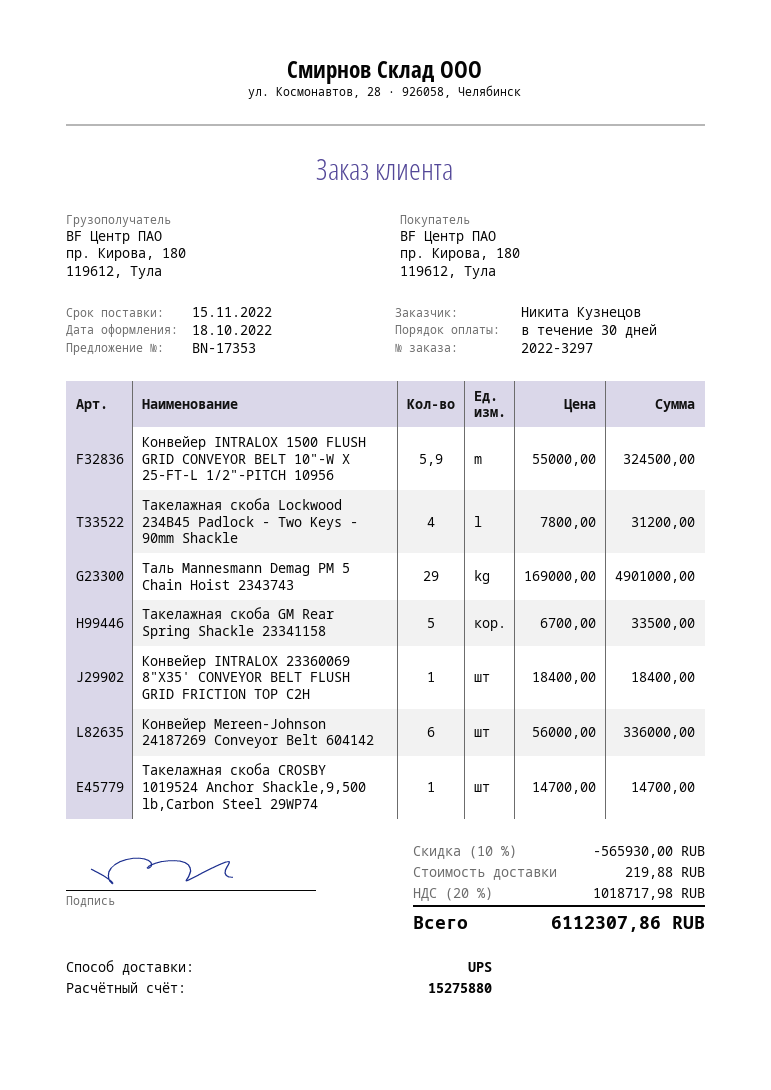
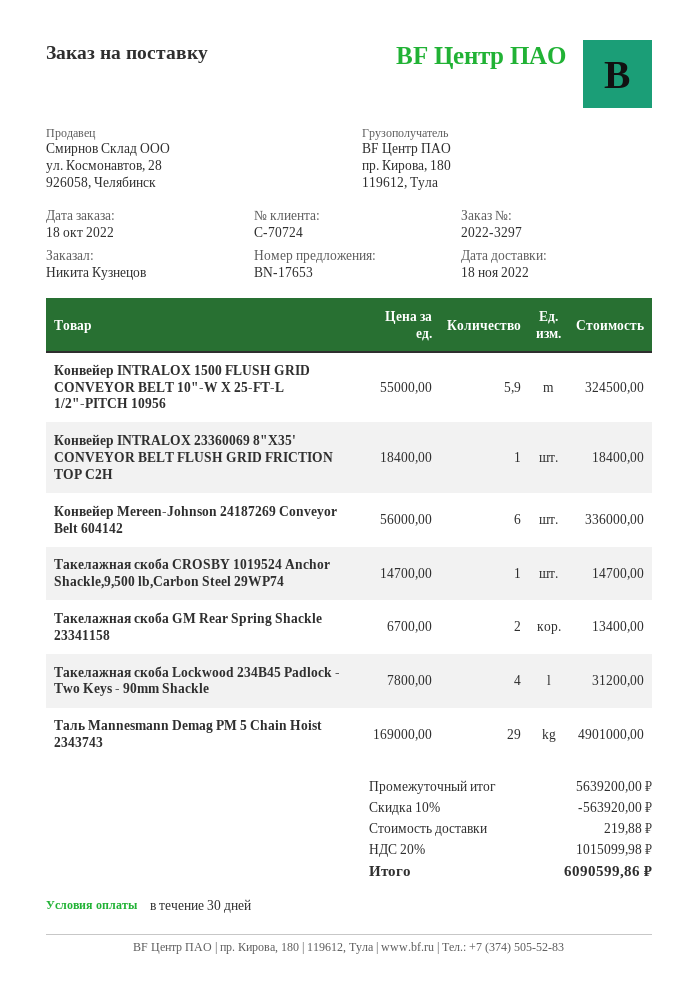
quote number: BN-17353 -> BN-17653
delivery date: 2022-11-15 -> 2022-11-18
Такелажная скоба GM Rear Spring Shackle 23341158: 5 x 6700.00 = 33500.00 -> 2 x 6700.00 = 13400.00
discount: 10% = 565930.00 -> 10% = 563920.00
tax: 20% = 1018717.98 -> 20% = 1015099.98
total: 6112307.86 -> 6090599.86

